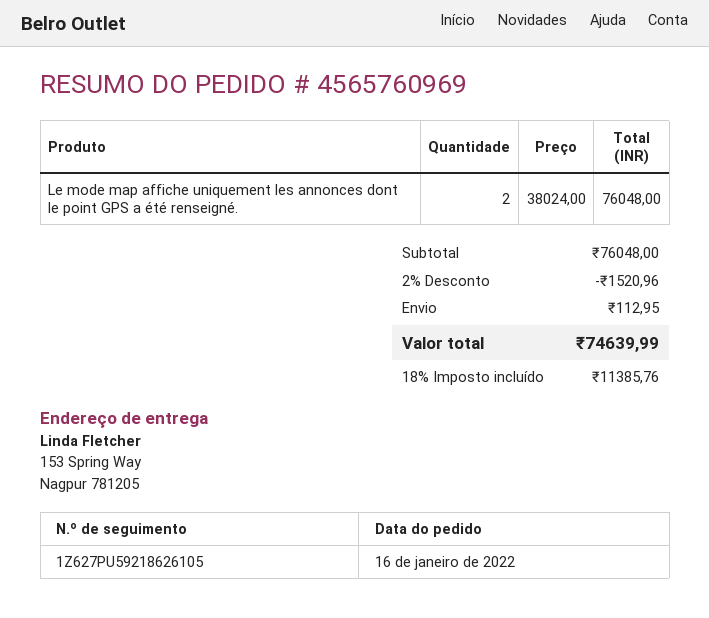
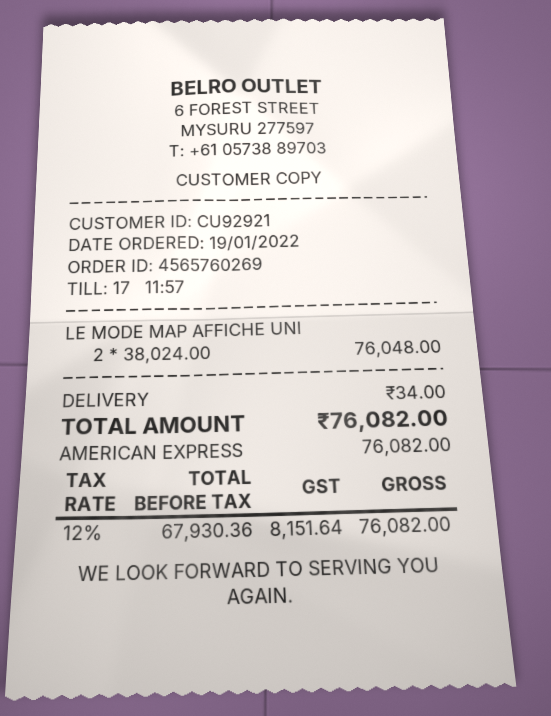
order number: 4565760969 -> 4565760269
order date: 2022-01-16 -> 2022-01-19
discount: 2% = 1520.96 -> none
shipping: 112.95 -> 34.00
tax: 18% = 11385.76 -> 12% = 8151.64
total: 74639.99 -> 76082.00

